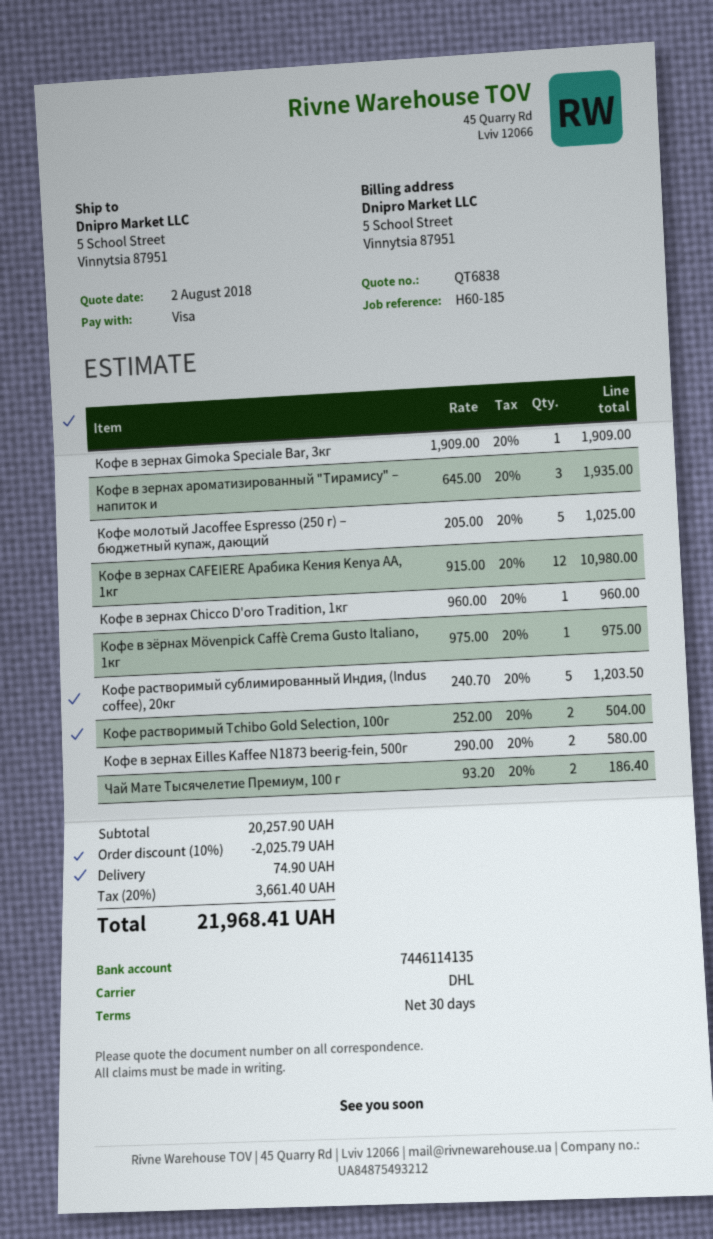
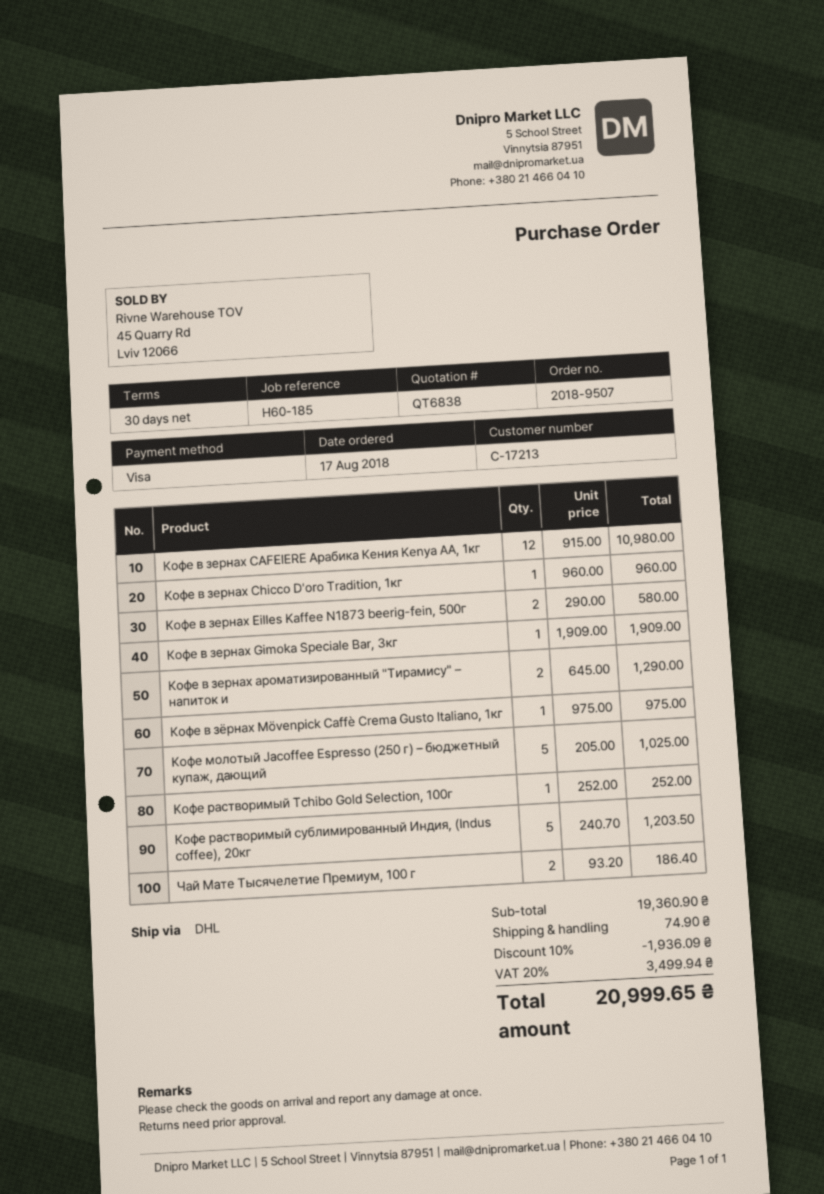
Кофе в зернах ароматизированный "Тирамису" – напиток и: 3 x 645.00 = 1935.00 -> 2 x 645.00 = 1290.00
Кофе растворимый Tchibo Gold Selection, 100г: 2 x 252.00 = 504.00 -> 1 x 252.00 = 252.00
subtotal: 20257.90 -> 19360.90
discount: 10% = 2025.79 -> 10% = 1936.09
tax: 20% = 3661.40 -> 20% = 3499.94
total: 21968.41 -> 20999.65

